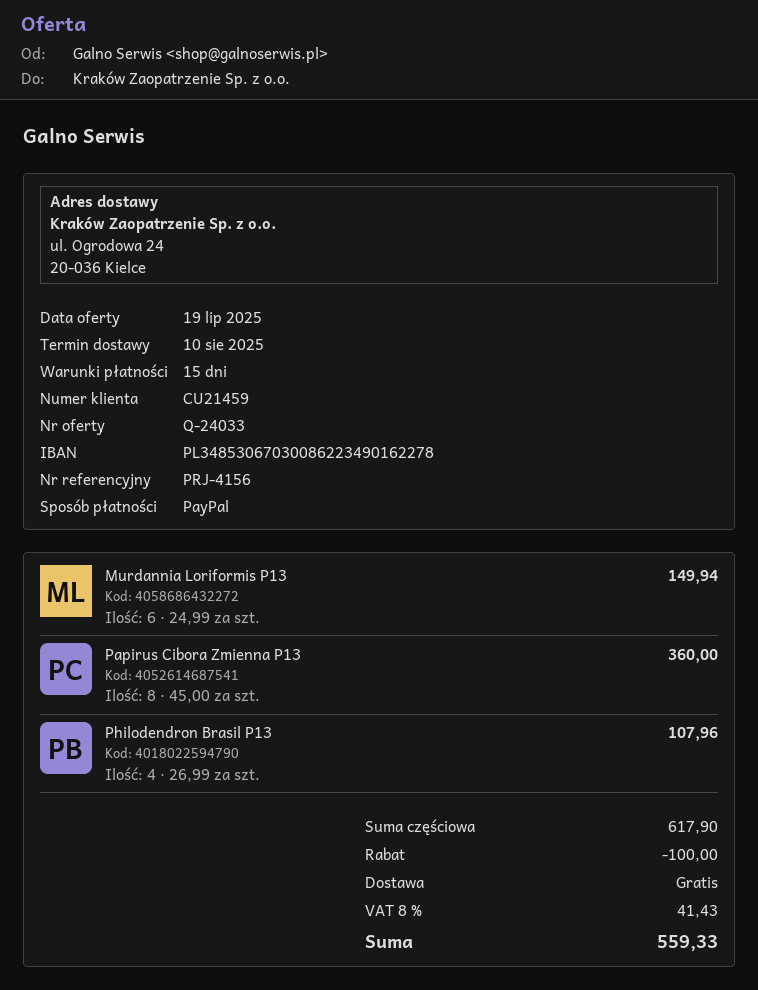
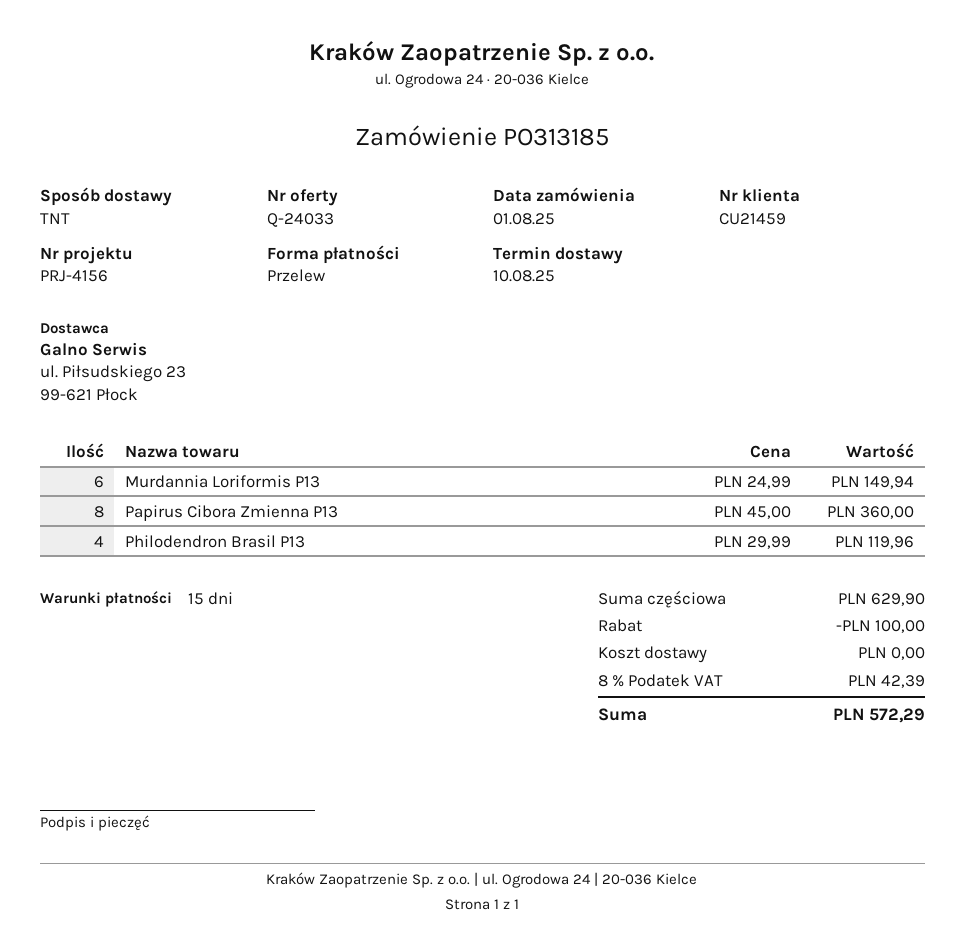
payment method: PayPal -> bank transfer
Philodendron Brasil P13: 4 x 26.99 = 107.96 -> 4 x 29.99 = 119.96
subtotal: 617.90 -> 629.90
tax: 8% = 41.43 -> 8% = 42.39
total: 559.33 -> 572.29

